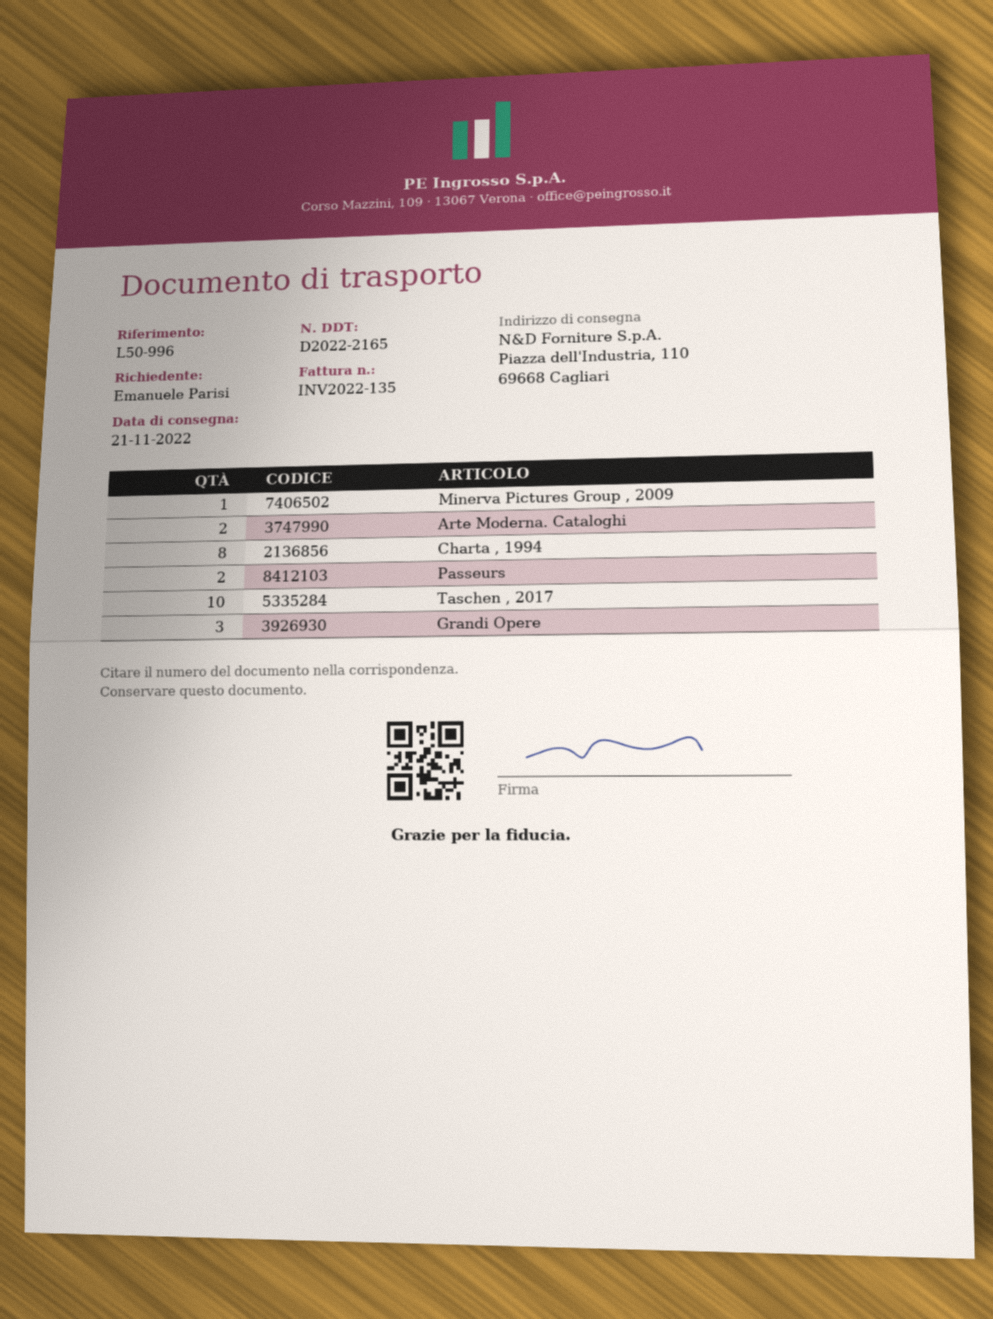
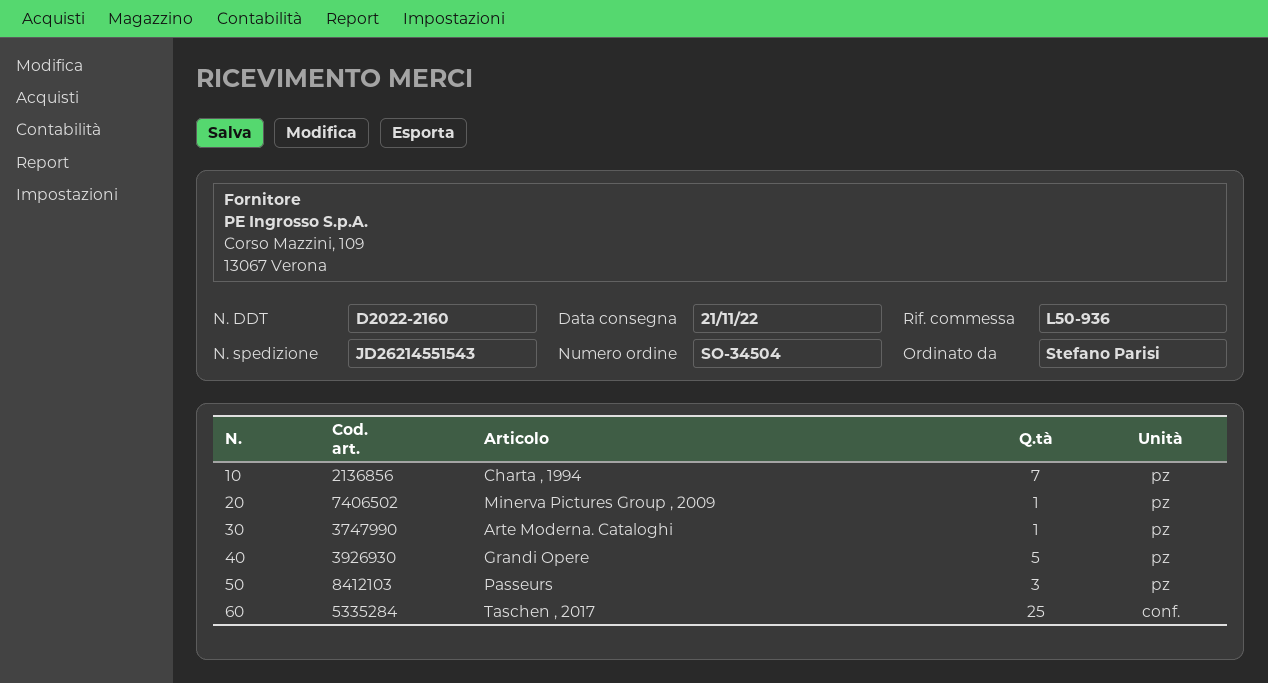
delivery note number: D2022-2165 -> D2022-2160
reference: L50-996 -> L50-936
ordered by: Emanuele Parisi -> Stefano Parisi
Arte Moderna. Cataloghi: 2 -> 1
Charta , 1994: 8 -> 7
Passeurs: 2 -> 3
Taschen , 2017: 10 -> 25
Grandi Opere: 3 -> 5

